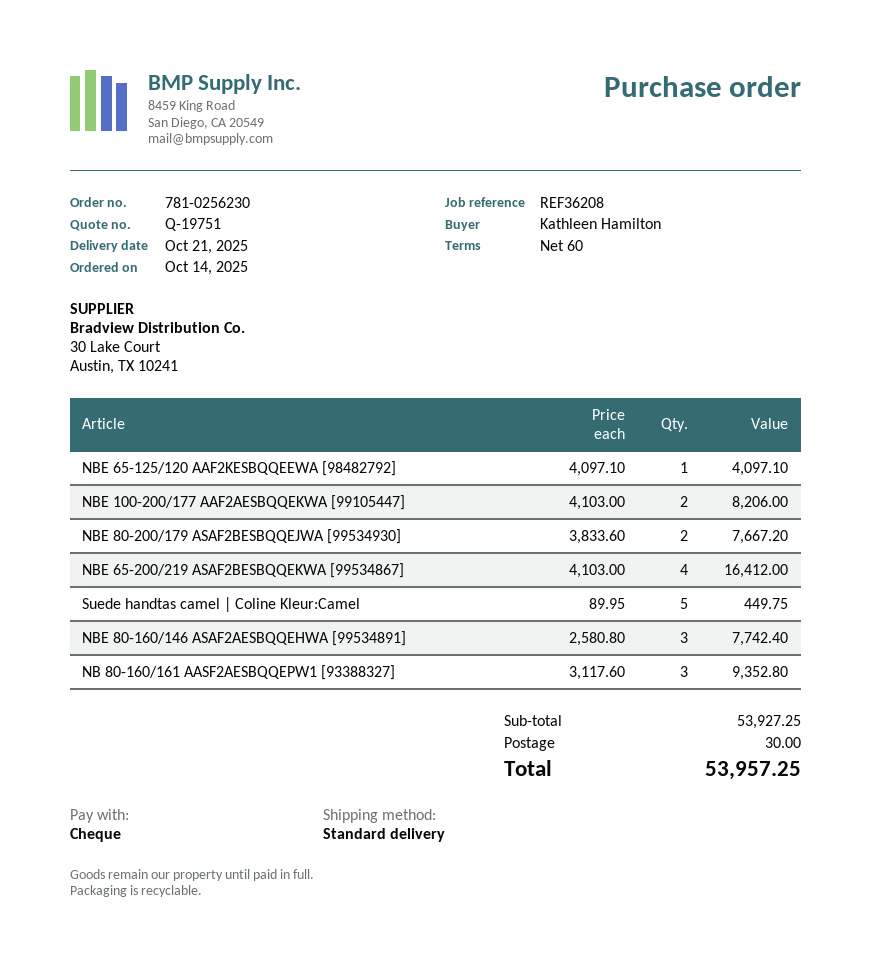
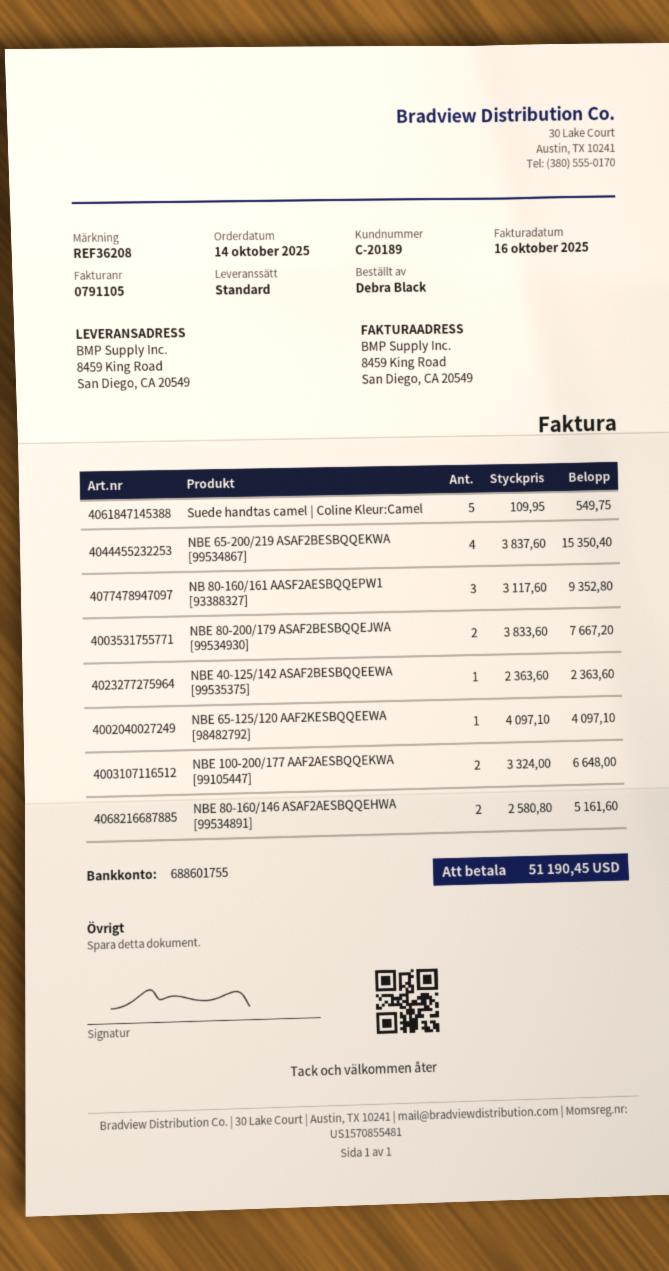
ordered by: Kathleen Hamilton -> Debra Black
NBE 100-200/177 AAF2AESBQQEKWA [99105447]: 2 x 4103.00 = 8206.00 -> 2 x 3324.00 = 6648.00
NBE 65-200/219 ASAF2BESBQQEKWA [99534867]: 4 x 4103.00 = 16412.00 -> 4 x 3837.60 = 15350.40
Suede handtas camel | Coline Kleur:Camel: 5 x 89.95 = 449.75 -> 5 x 109.95 = 549.75
NBE 80-160/146 ASAF2AESBQQEHWA [99534891]: 3 x 2580.80 = 7742.40 -> 2 x 2580.80 = 5161.60
NBE 40-125/142 ASAF2BESBQQEEWA [99535375]: none -> 1 x 2363.60 = 2363.60
shipping: 30.00 -> none
total: 53957.25 -> 51190.45

